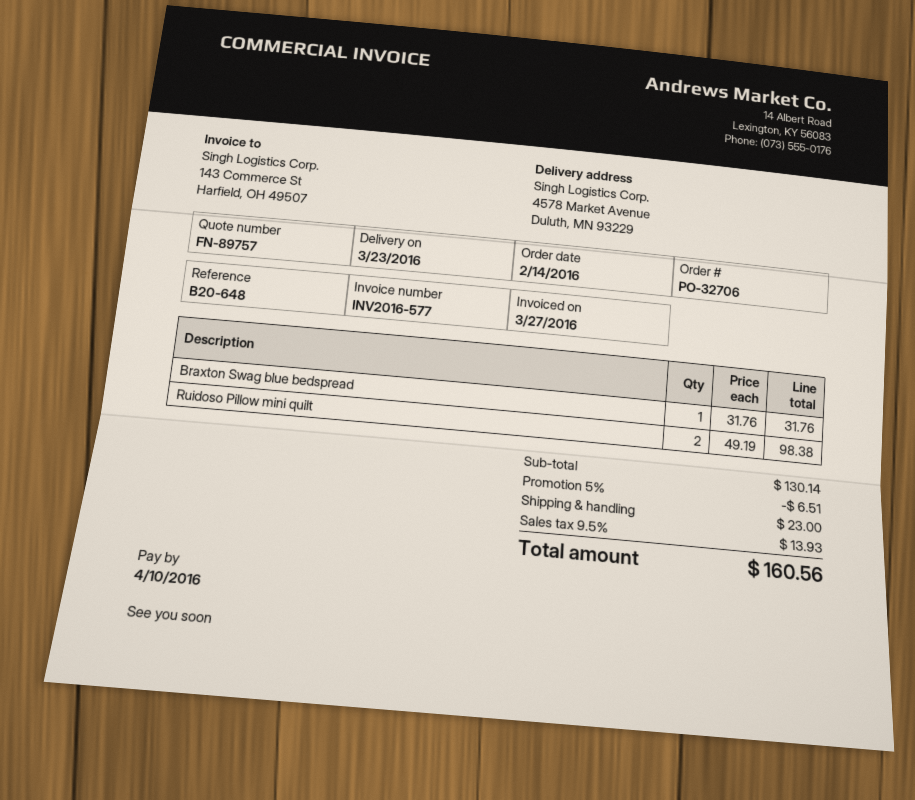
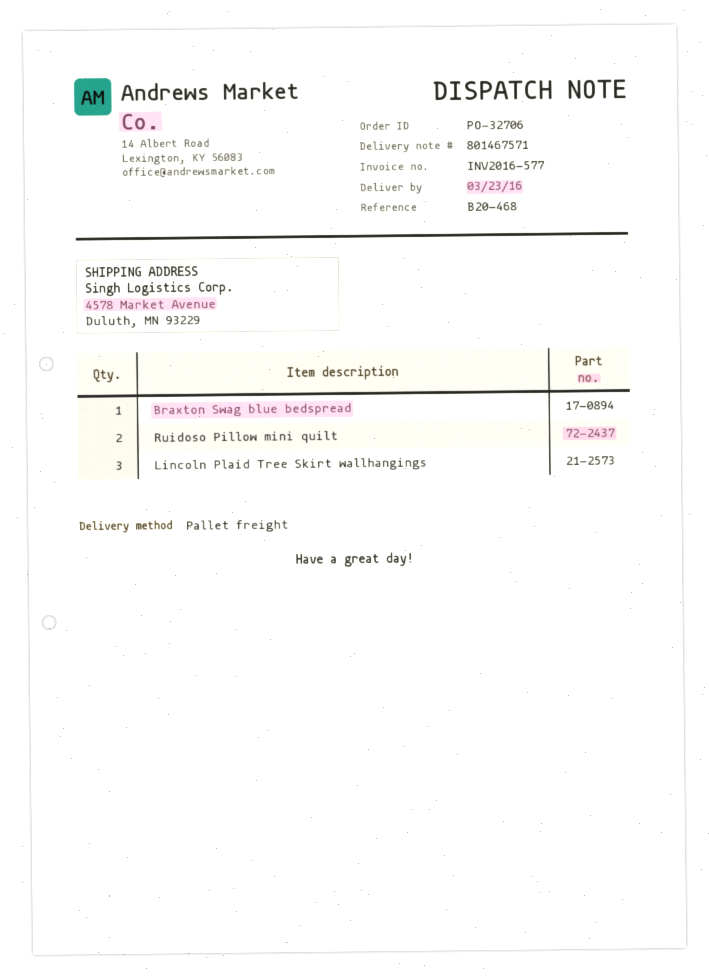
reference: B20-648 -> B20-468
Lincoln Plaid Tree Skirt wallhangings: none -> 3

